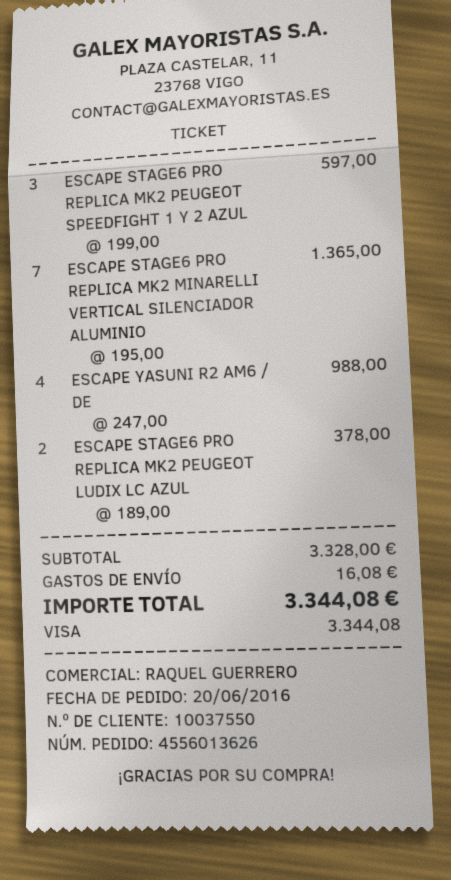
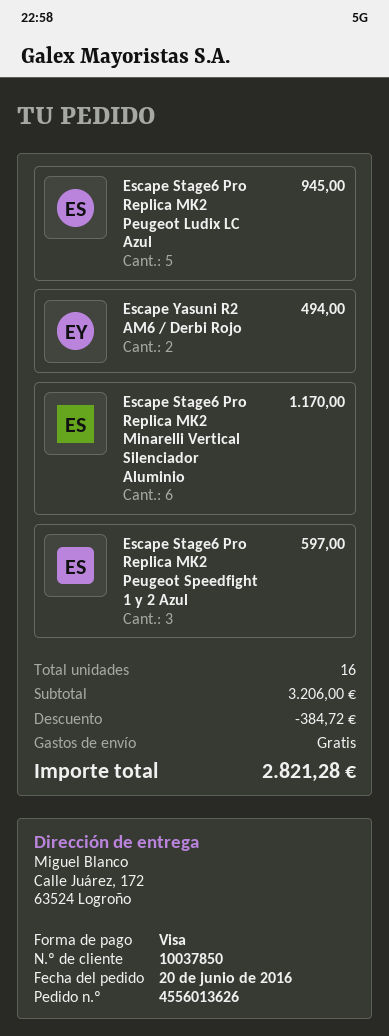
customer number: 10037550 -> 10037850
ESCAPE STAGE6 PRO REPLICA MK2 MINARELLI VERTICAL SILENCIADOR ALUMINIO: 7 for 1365.00 -> 6 for 1170.00
ESCAPE YASUNI R2 AM6 / DE: 4 for 988.00 -> 2 for 494.00
ESCAPE STAGE6 PRO REPLICA MK2 PEUGEOT LUDIX LC AZUL: 2 for 378.00 -> 5 for 945.00
subtotal: 3328.00 -> 3206.00
discount: none -> 384.72
shipping: 16.08 -> 0.00
total: 3344.08 -> 2821.28

